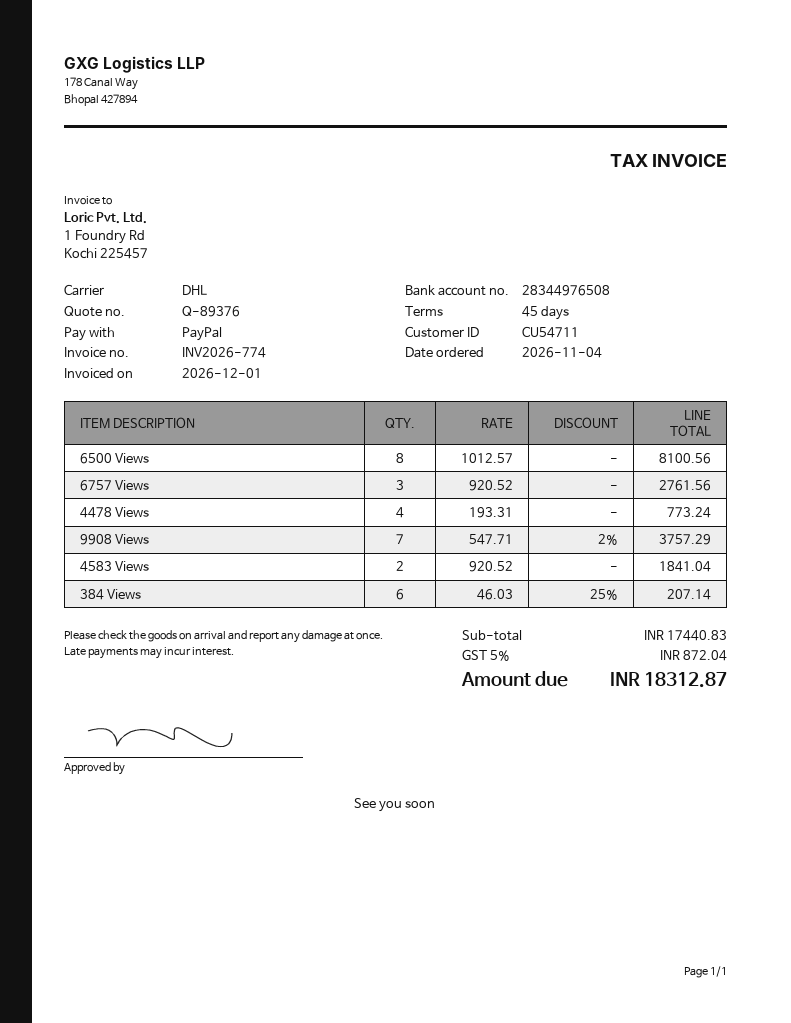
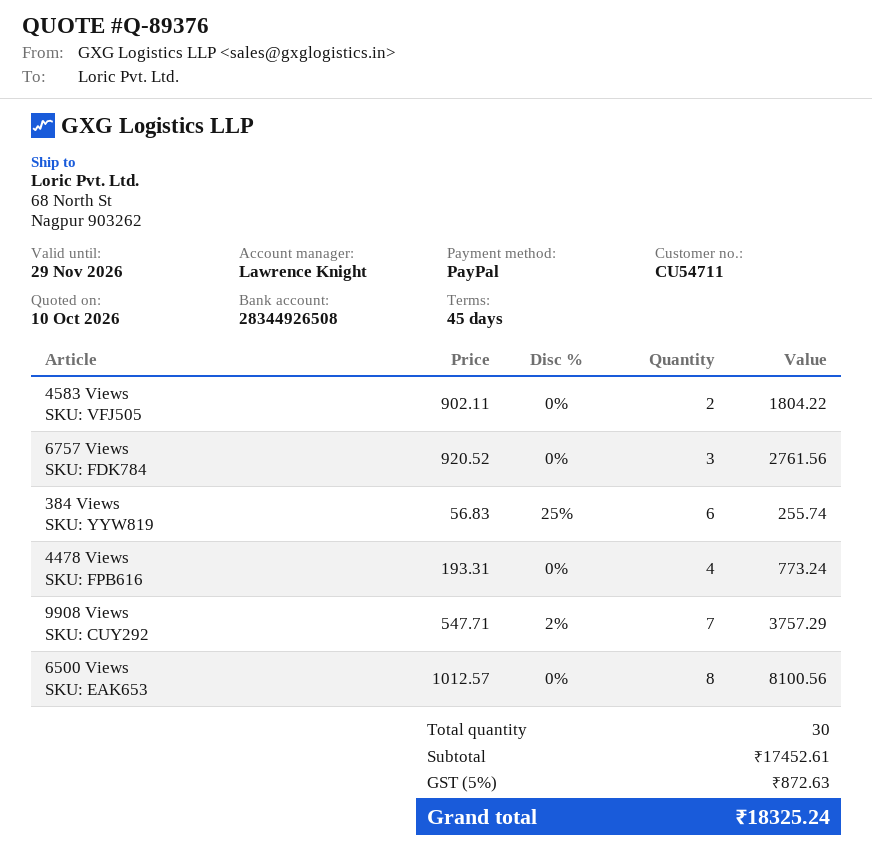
bank account: 28344976508 -> 28344926508
4583 Views: 2 x 920.52 = 1841.04 -> 2 x 902.11 = 1804.22
384 Views: 6 x 46.03 - 25% = 207.14 -> 6 x 56.83 - 25% = 255.74
subtotal: 17440.83 -> 17452.61
tax: 5% = 872.04 -> 5% = 872.63
total: 18312.87 -> 18325.24

